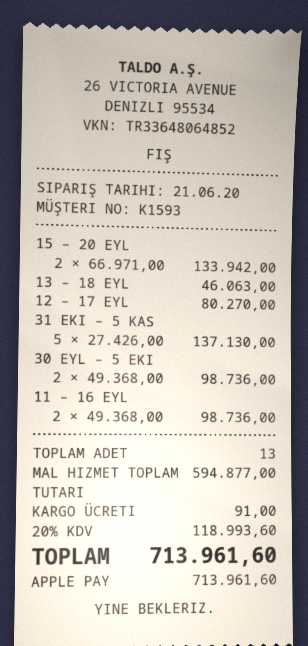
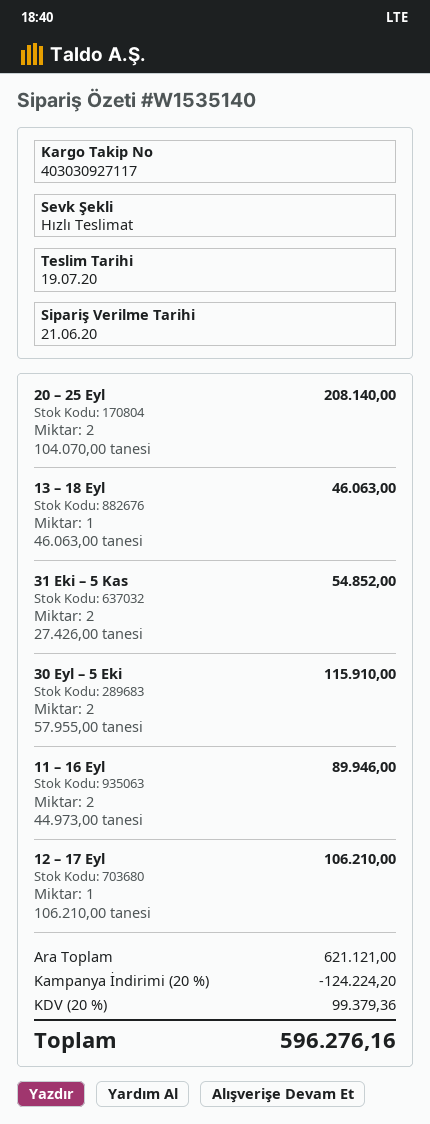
15 – 20 EYL: 2 x 66971.00 = 133942.00 -> none
12 – 17 EYL: 1 x 80270.00 = 80270.00 -> 1 x 106210.00 = 106210.00
31 EKI – 5 KAS: 5 x 27426.00 = 137130.00 -> 2 x 27426.00 = 54852.00
30 EYL – 5 EKI: 2 x 49368.00 = 98736.00 -> 2 x 57955.00 = 115910.00
11 – 16 EYL: 2 x 49368.00 = 98736.00 -> 2 x 44973.00 = 89946.00
20 – 25 Eyl: none -> 2 x 104070.00 = 208140.00
subtotal: 594877.00 -> 621121.00
discount: none -> 20% = 124224.20
shipping: 91.00 -> none
tax: 20% = 118993.60 -> 20% = 99379.36
total: 713961.60 -> 596276.16

